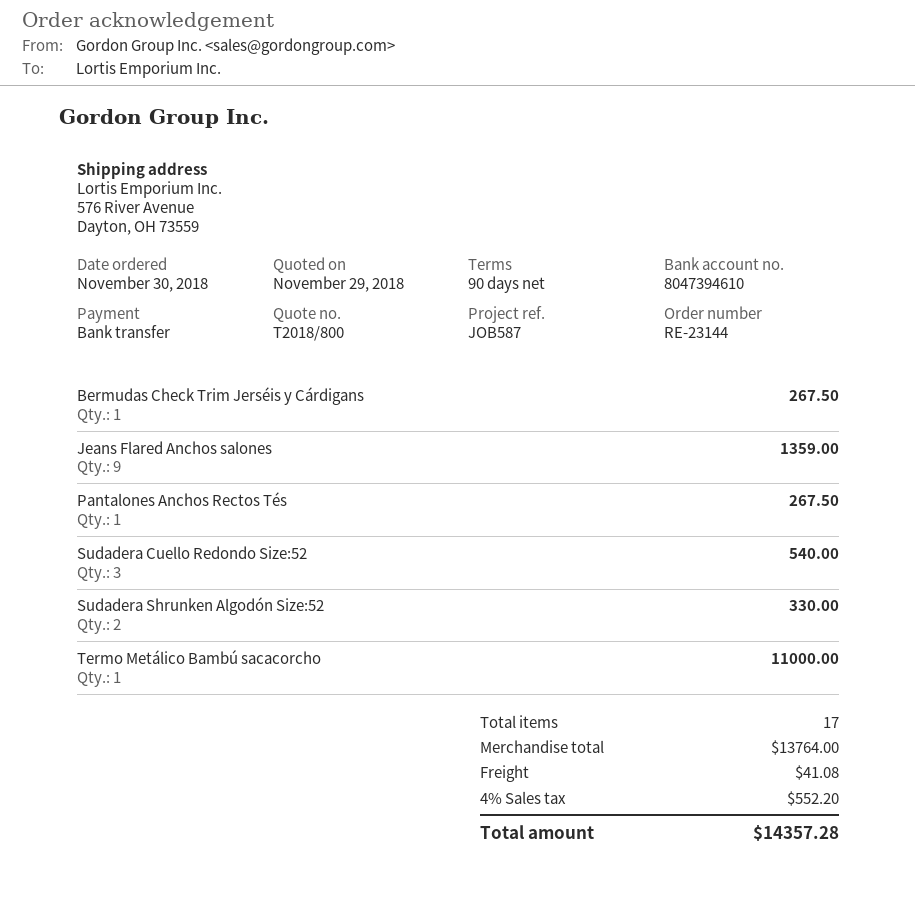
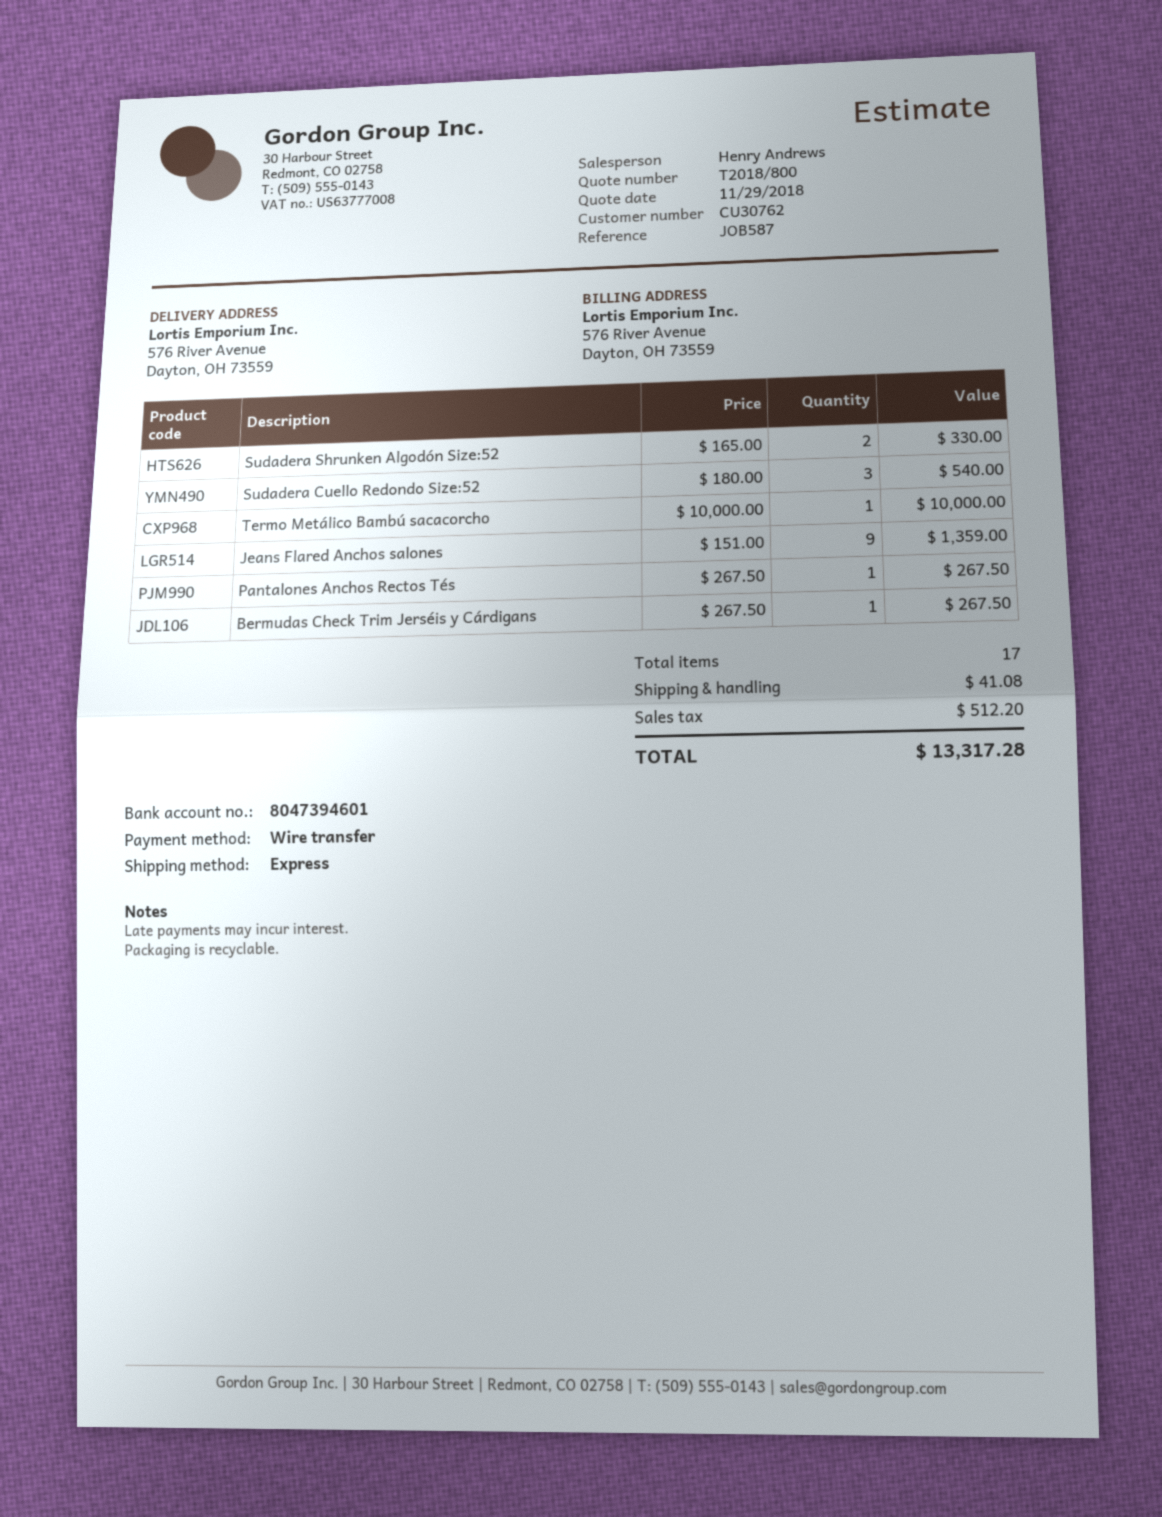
bank account: 8047394610 -> 8047394601
Termo Metálico Bambú sacacorcho: 1 for 11000.00 -> 1 for 10000.00
tax: 552.20 -> 512.20
total: 14357.28 -> 13317.28

